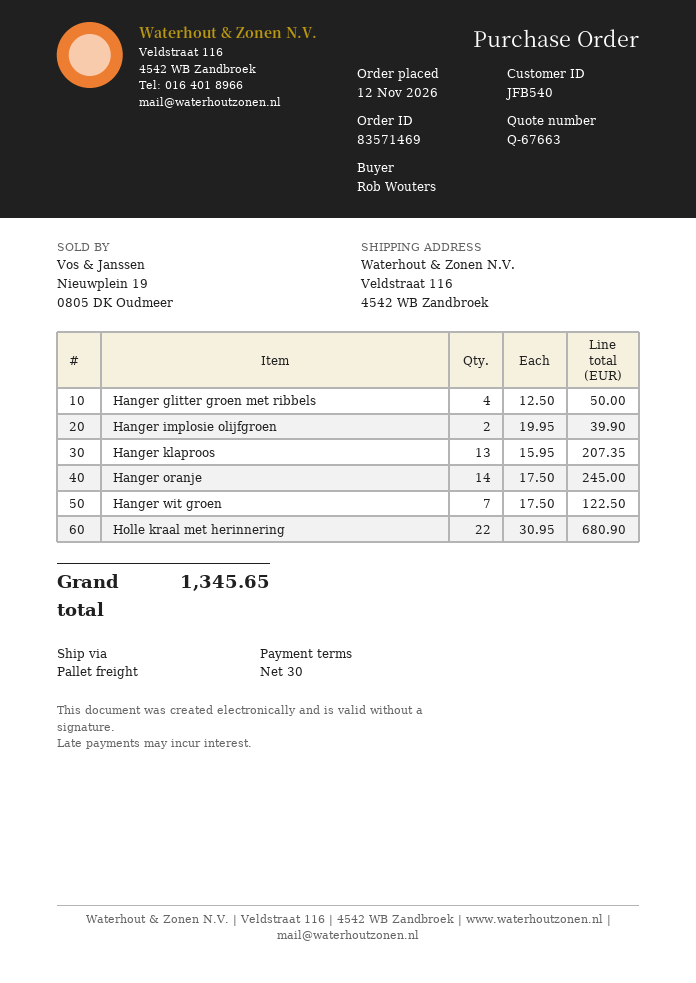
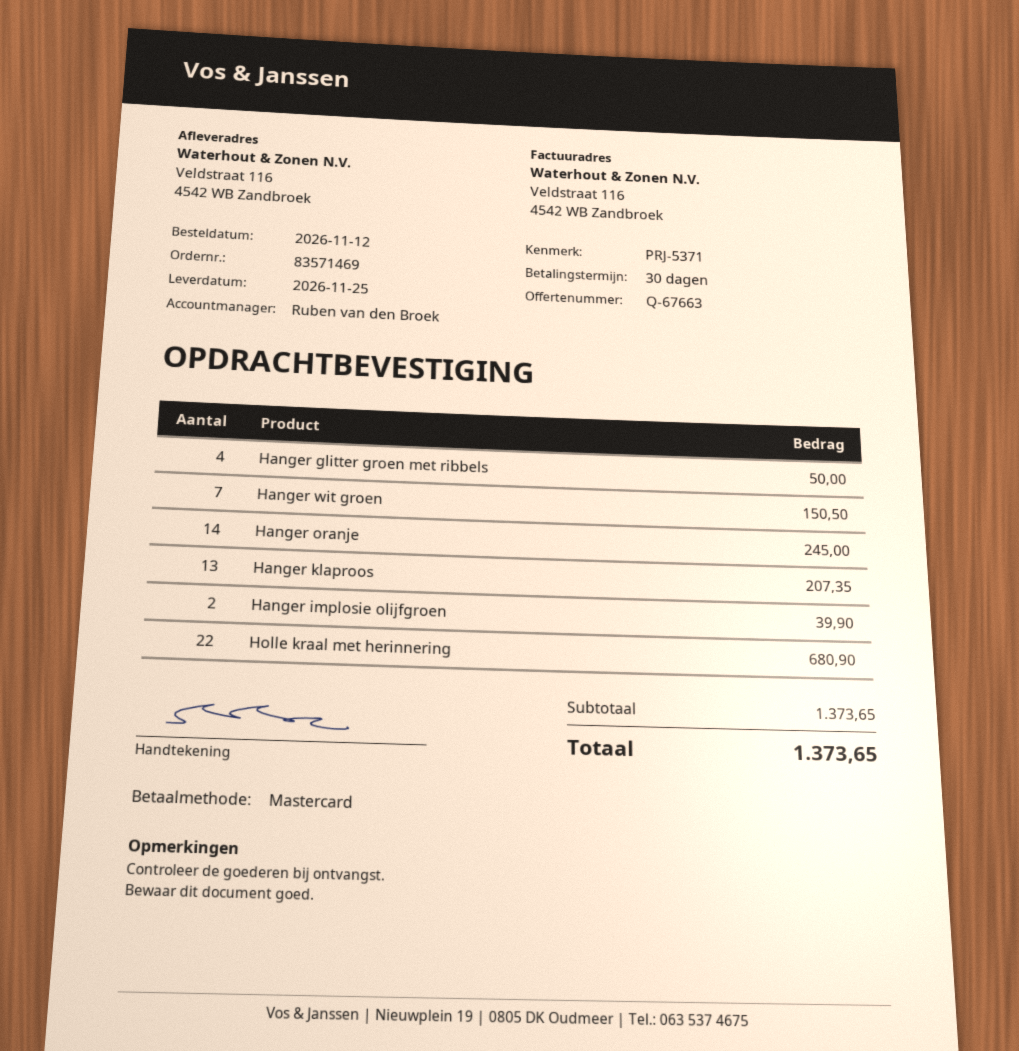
Hanger wit groen: 7 for 122.50 -> 7 for 150.50
total: 1345.65 -> 1373.65

